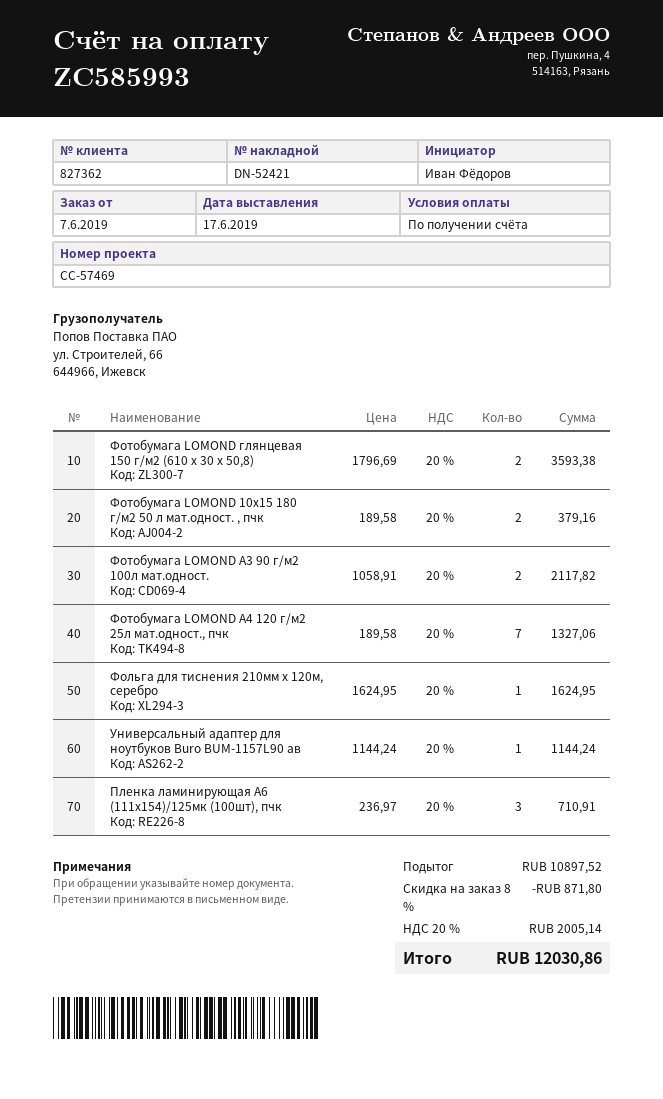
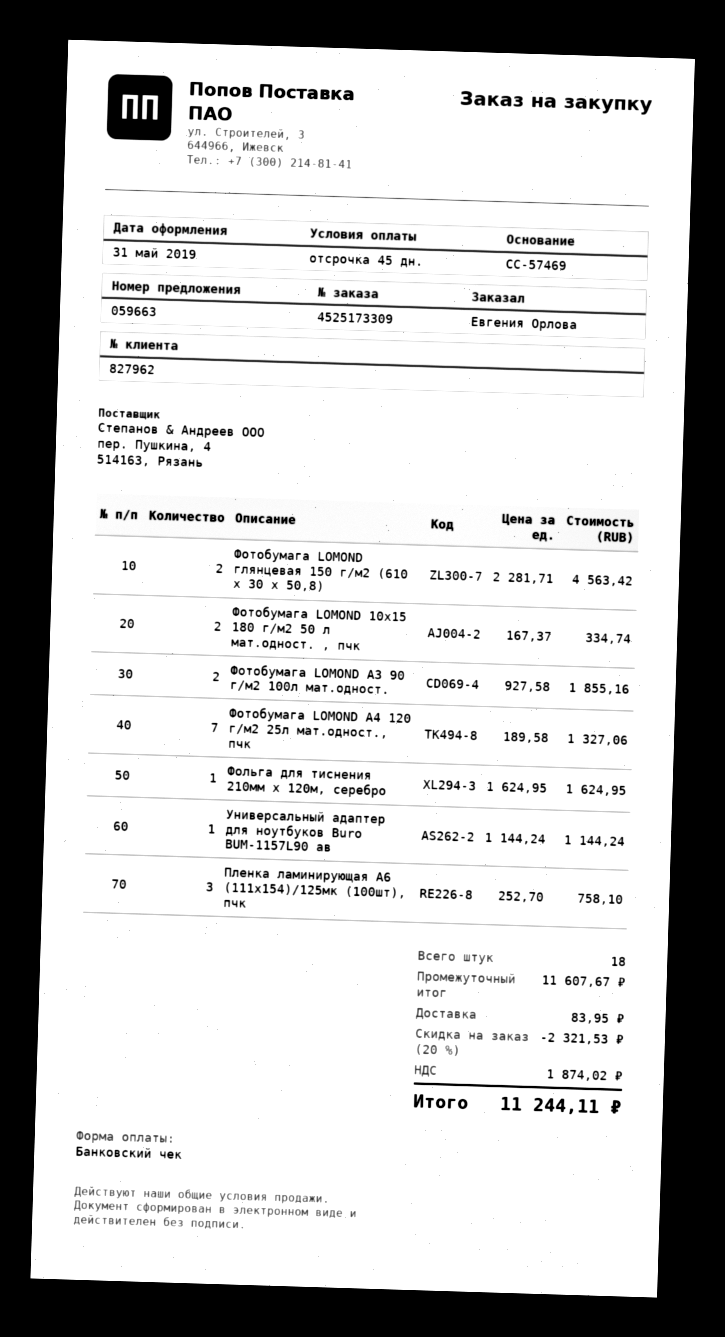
order date: 2019-06-07 -> 2019-05-31
payment terms: on receipt -> 45 days
customer number: 827362 -> 827962
ordered by: Иван Фёдоров -> Евгения Орлова
Фотобумага LOMOND глянцевая 150 г/м2 (610 x 30 x 50,8): 2 x 1796.69 = 3593.38 -> 2 x 2281.71 = 4563.42
Фотобумага LOMOND 10x15 180 г/м2 50 л мат.одност. , пчк: 2 x 189.58 = 379.16 -> 2 x 167.37 = 334.74
Фотобумага LOMOND A3 90 г/м2 100л мат.одност.: 2 x 1058.91 = 2117.82 -> 2 x 927.58 = 1855.16
Пленка ламинирующая А6 (111x154)/125мк (100шт), пчк: 3 x 236.97 = 710.91 -> 3 x 252.70 = 758.10
subtotal: 10897.52 -> 11607.67
discount: 8% = 871.80 -> 20% = 2321.53
shipping: none -> 83.95
tax: 2005.14 -> 1874.02
total: 12030.86 -> 11244.11

